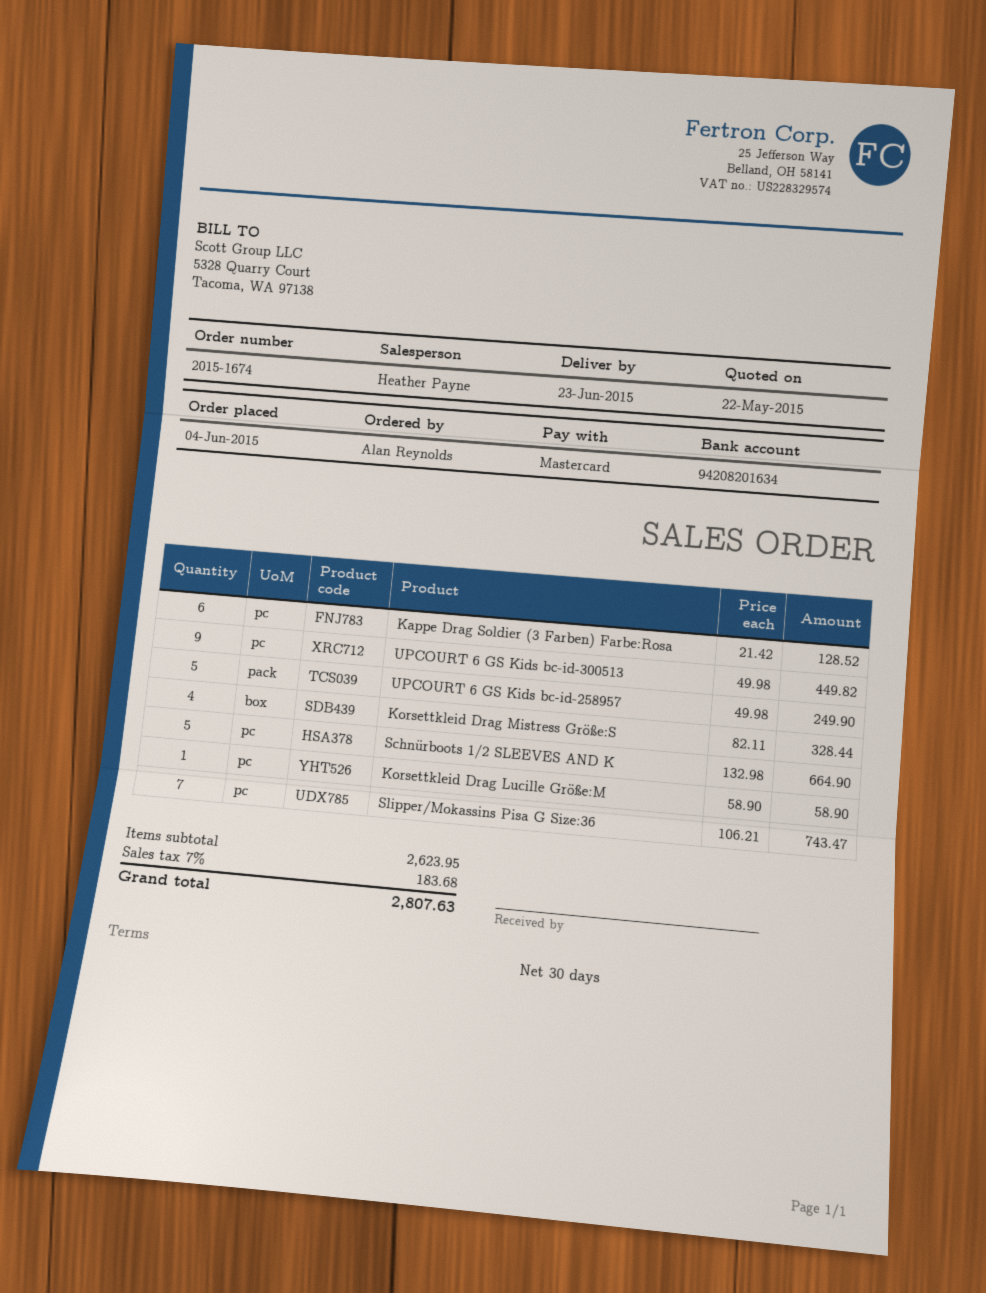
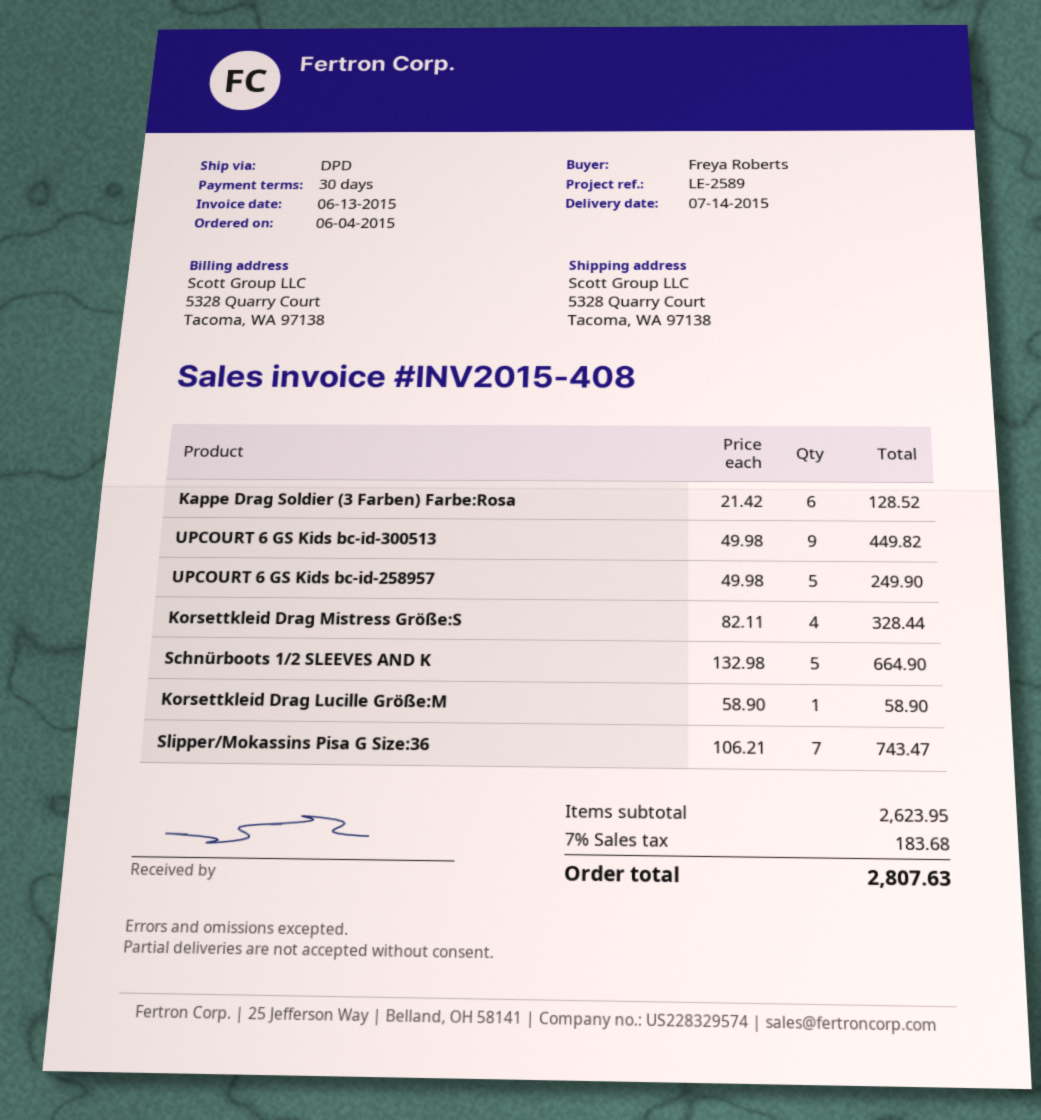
delivery date: 2015-06-23 -> 2015-07-14
ordered by: Alan Reynolds -> Freya Roberts

